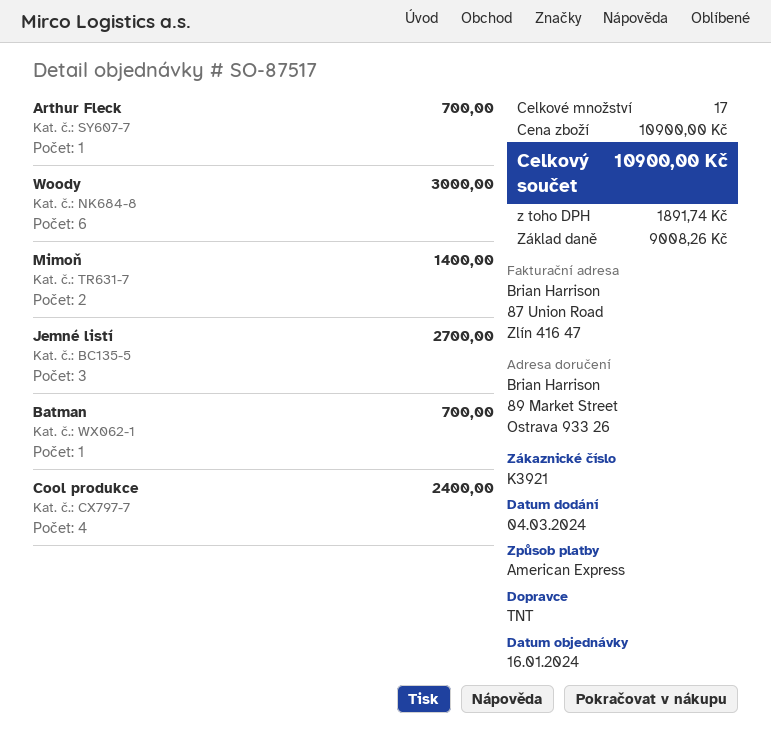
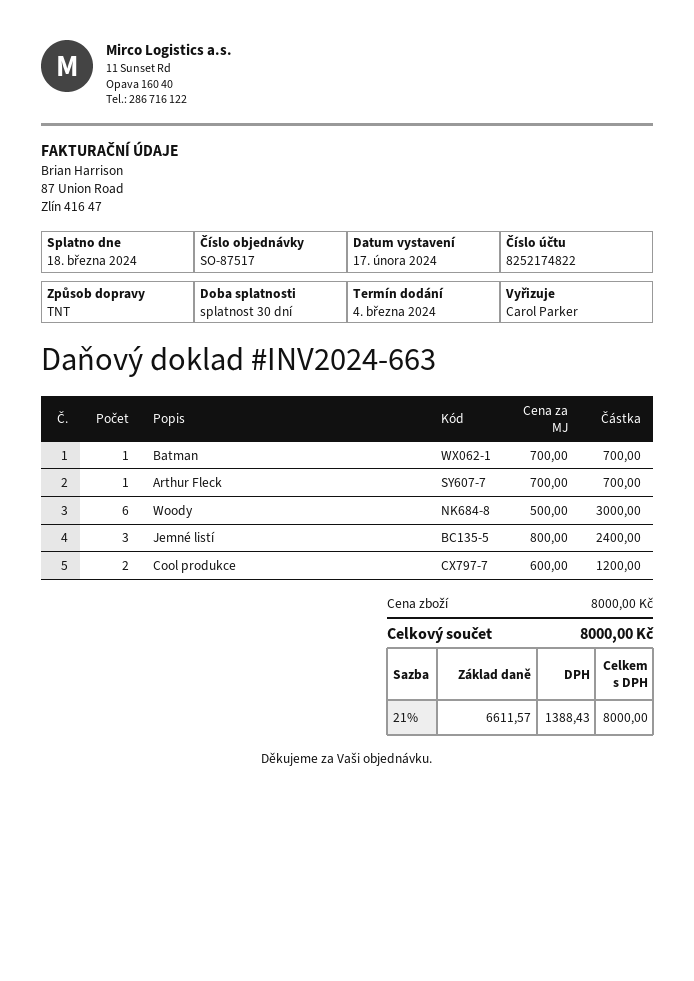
Mimoň: 2 for 1400.00 -> none
Jemné listí: 3 for 2700.00 -> 3 for 2400.00
Cool produkce: 4 for 2400.00 -> 2 for 1200.00
subtotal: 10900.00 -> 8000.00
net: 9008.26 -> 6611.57
tax: 1891.74 -> 1388.43
total: 10900.00 -> 8000.00

